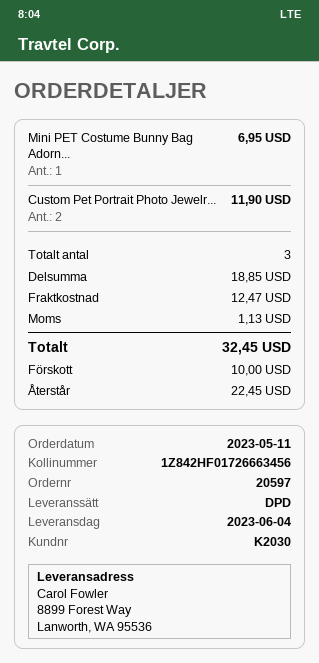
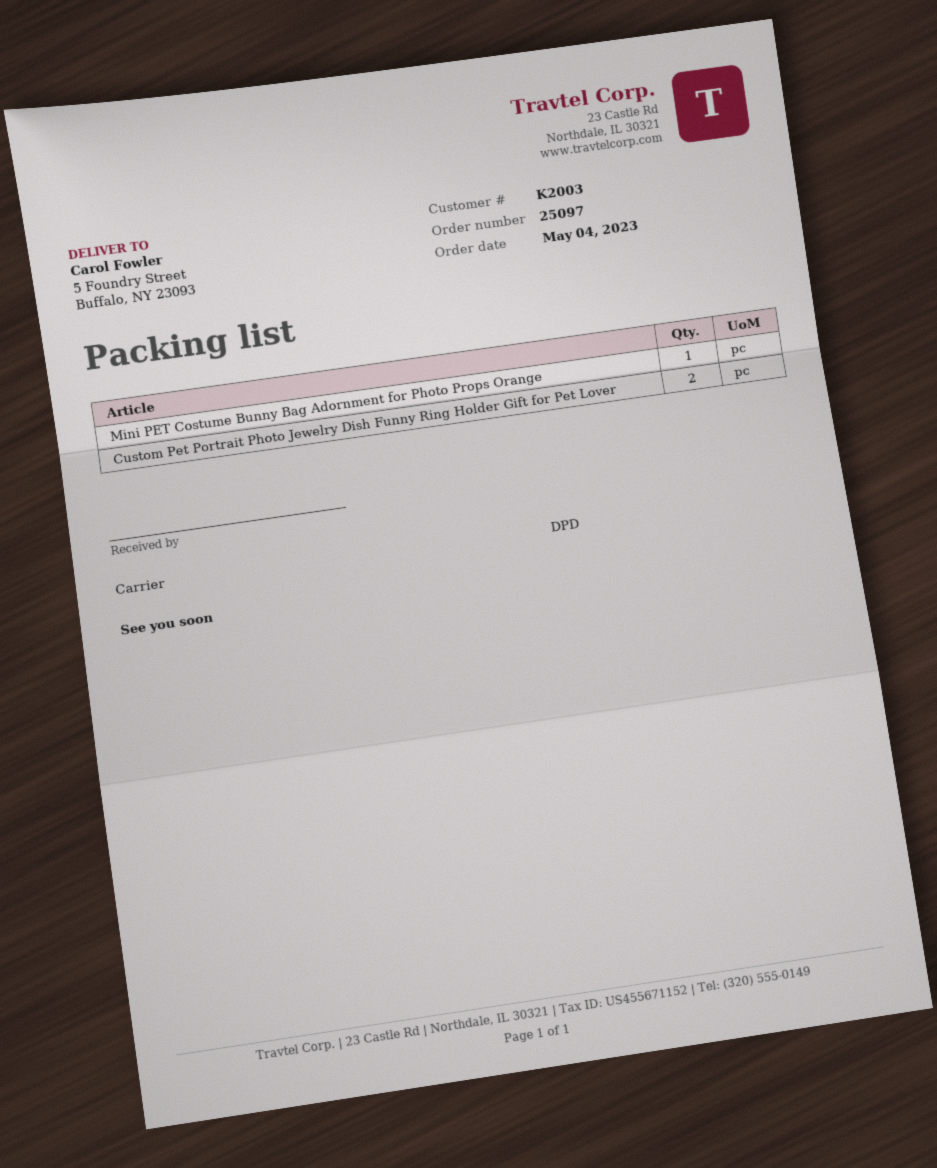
order number: 20597 -> 25097
order date: 2023-05-11 -> 2023-05-04
customer number: K2030 -> K2003
ship to: 8899 Forest Way, Lanworth, WA 95536 -> 5 Foundry Street, Buffalo, NY 23093

